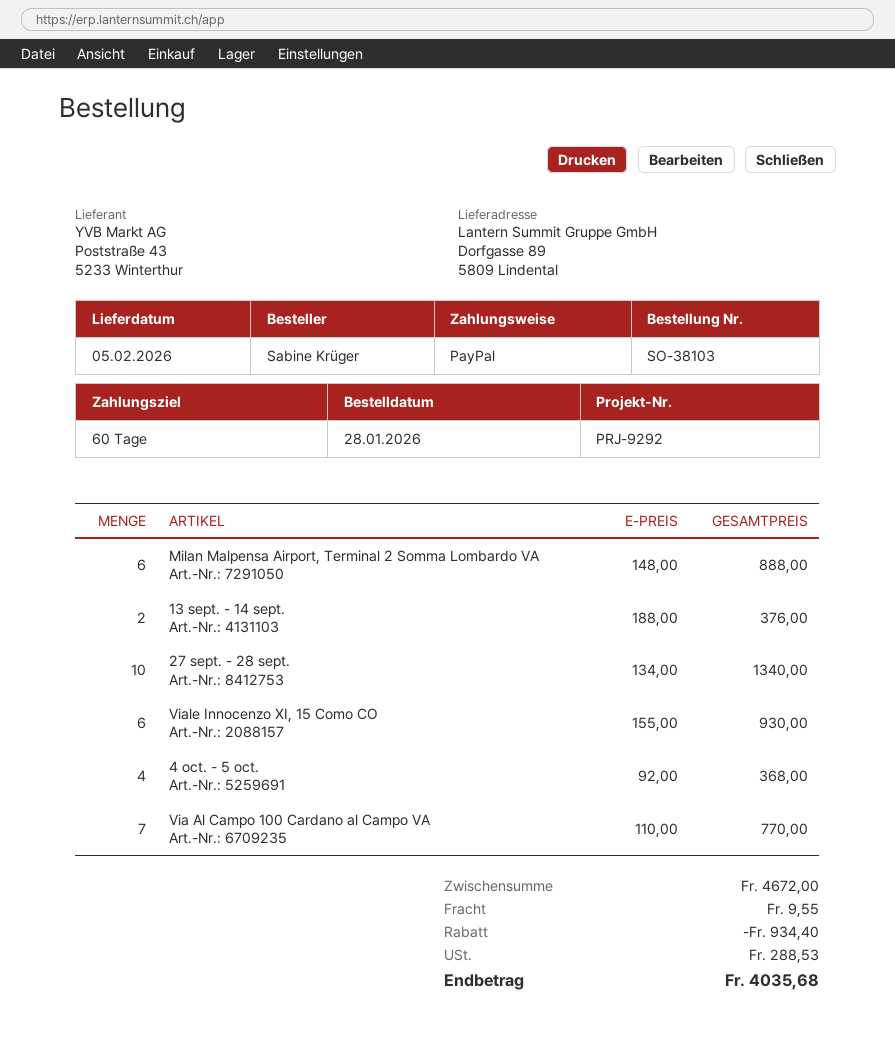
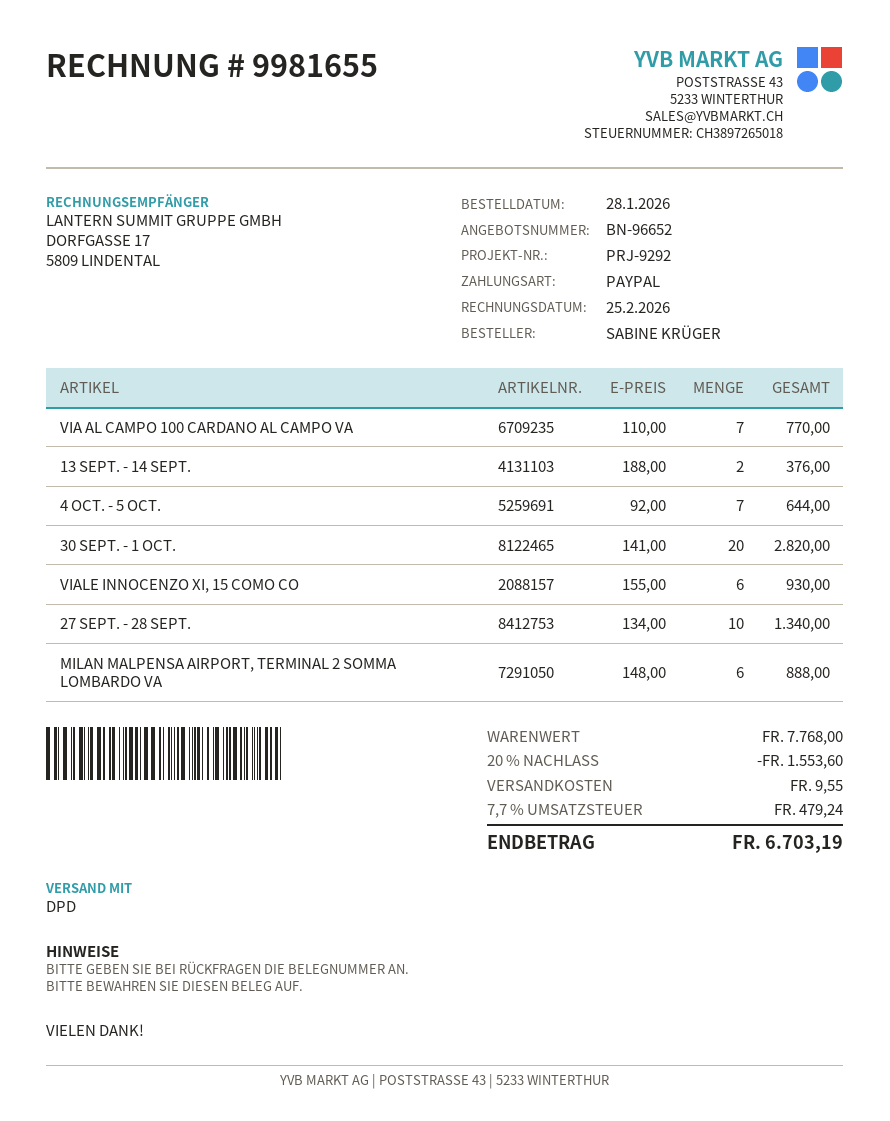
4 oct. - 5 oct.: 4 x 92.00 = 368.00 -> 7 x 92.00 = 644.00
30 SEPT. - 1 OCT.: none -> 20 x 141.00 = 2820.00
subtotal: 4672.00 -> 7768.00
discount: 934.40 -> 1553.60
tax: 288.53 -> 479.24
total: 4035.68 -> 6703.19

